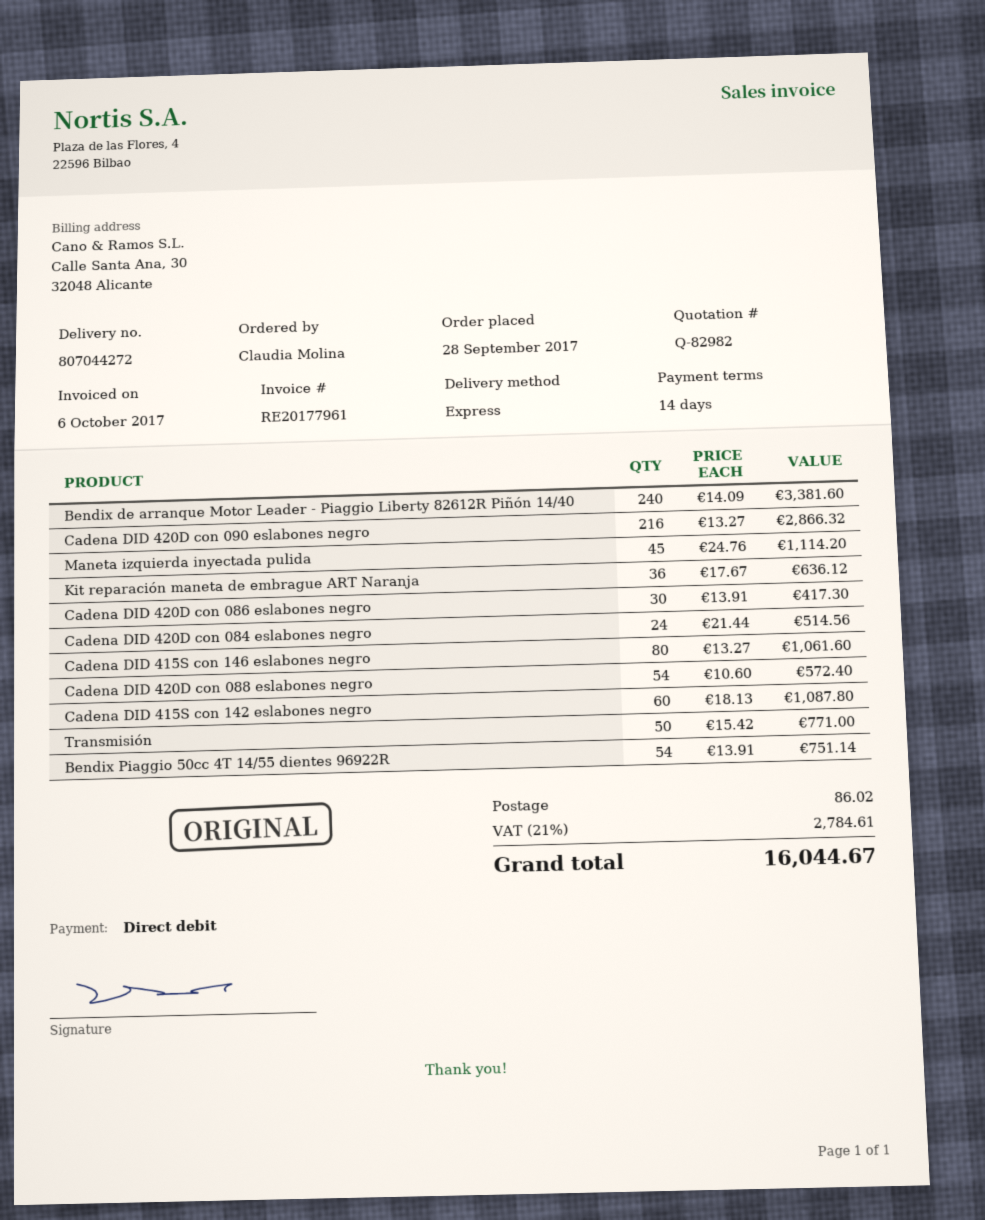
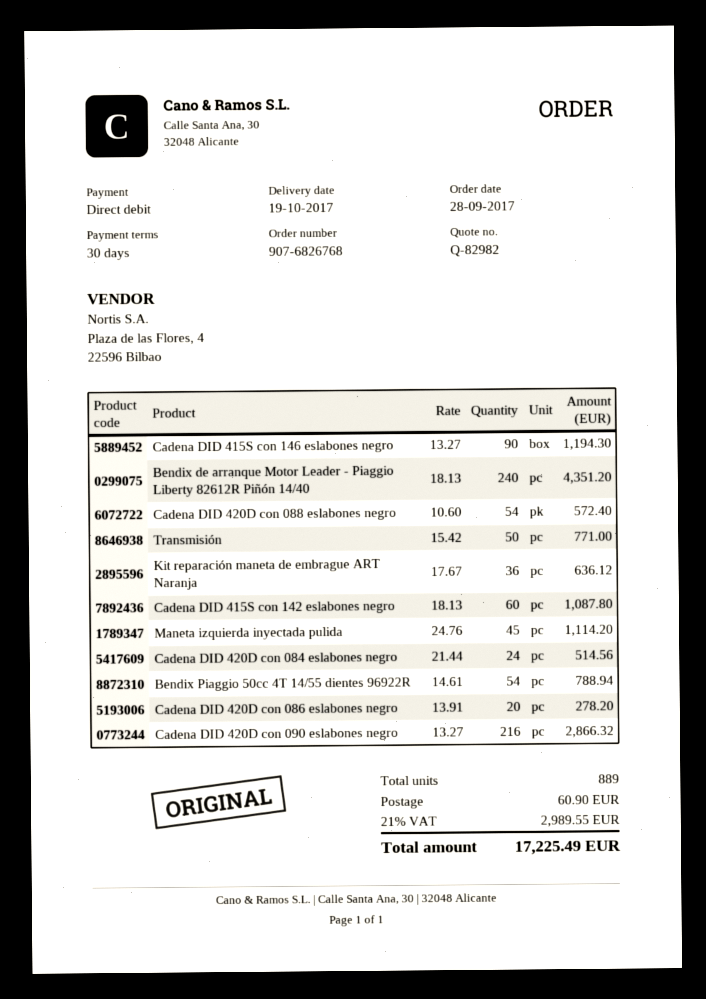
payment terms: 14 days -> 30 days
Bendix de arranque Motor Leader - Piaggio Liberty 82612R Piñón 14/40: 240 x 14.09 = 3381.60 -> 240 x 18.13 = 4351.20
Cadena DID 420D con 086 eslabones negro: 30 x 13.91 = 417.30 -> 20 x 13.91 = 278.20
Cadena DID 415S con 146 eslabones negro: 80 x 13.27 = 1061.60 -> 90 x 13.27 = 1194.30
Bendix Piaggio 50cc 4T 14/55 dientes 96922R: 54 x 13.91 = 751.14 -> 54 x 14.61 = 788.94
shipping: 86.02 -> 60.90
tax: 21% = 2784.61 -> 21% = 2989.55
total: 16044.67 -> 17225.49

